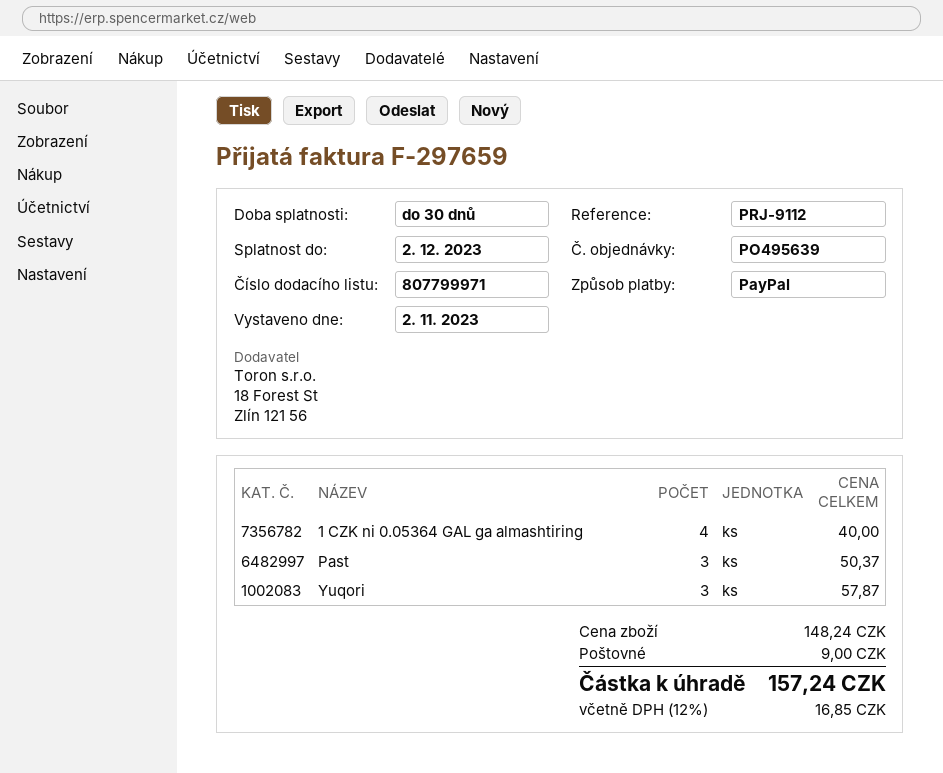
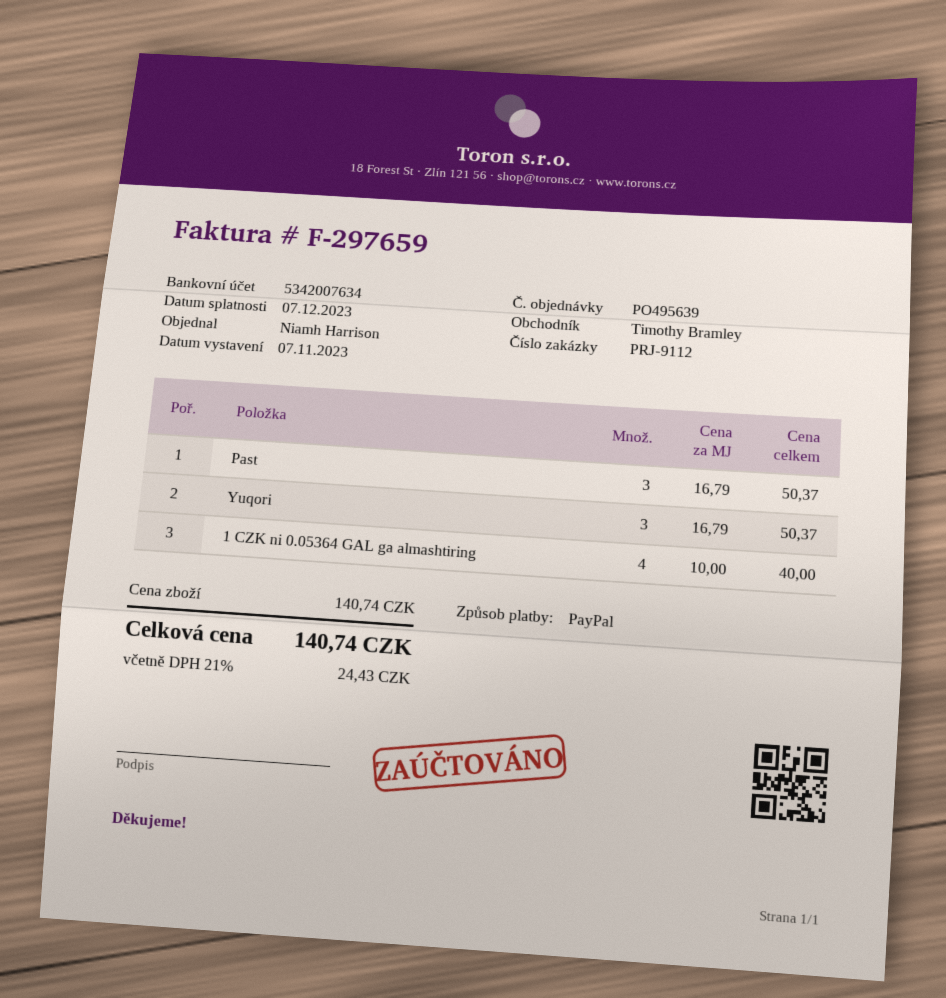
invoice date: 2023-11-02 -> 2023-11-07
due date: 2023-12-02 -> 2023-12-07
Yuqori: 3 for 57.87 -> 3 for 50.37
subtotal: 148.24 -> 140.74
shipping: 9.00 -> none
tax: 12% = 16.85 -> 21% = 24.43
total: 157.24 -> 140.74

